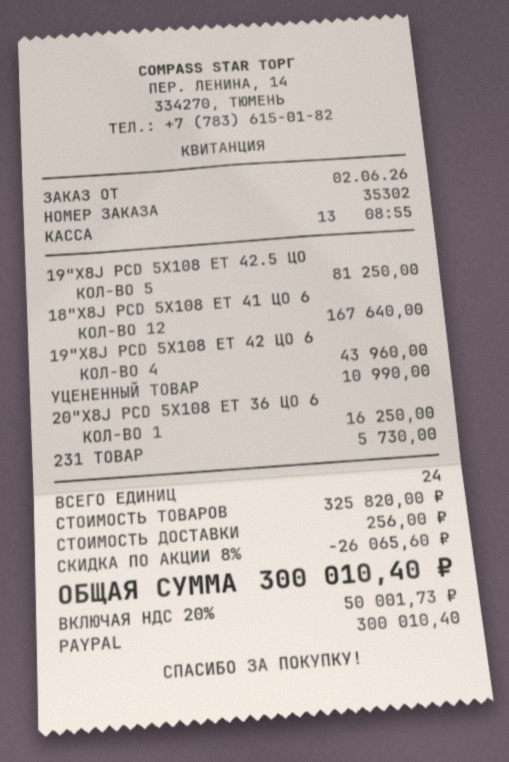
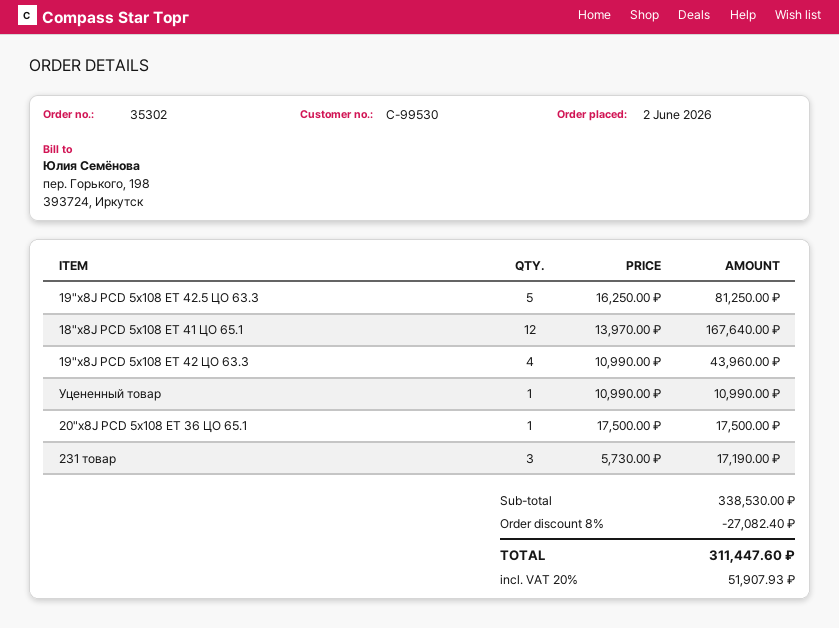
20"X8J PCD 5X108 ЕТ 36 ЦО 6: 1 for 16250.00 -> 1 for 17500.00
231 ТОВАР: 1 for 5730.00 -> 3 for 17190.00
subtotal: 325820.00 -> 338530.00
discount: 8% = 26065.60 -> 8% = 27082.40
shipping: 256.00 -> none
tax: 20% = 50001.73 -> 20% = 51907.93
total: 300010.40 -> 311447.60

